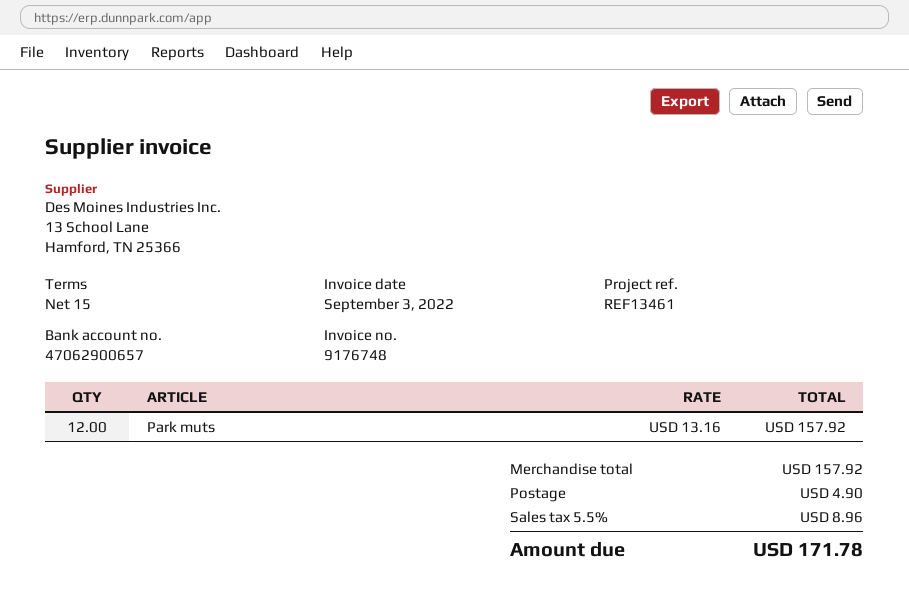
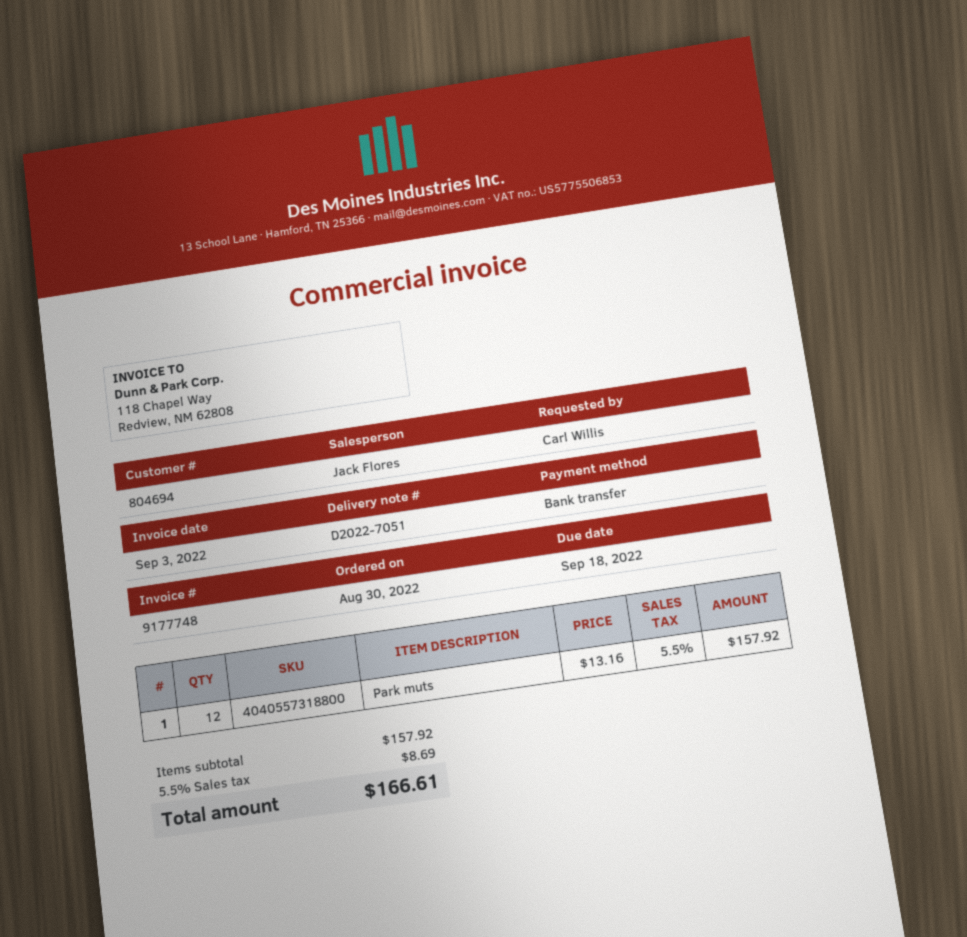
invoice number: 9176748 -> 9177748
shipping: 4.90 -> none
tax: 5.5% = 8.96 -> 5.5% = 8.69
total: 171.78 -> 166.61

